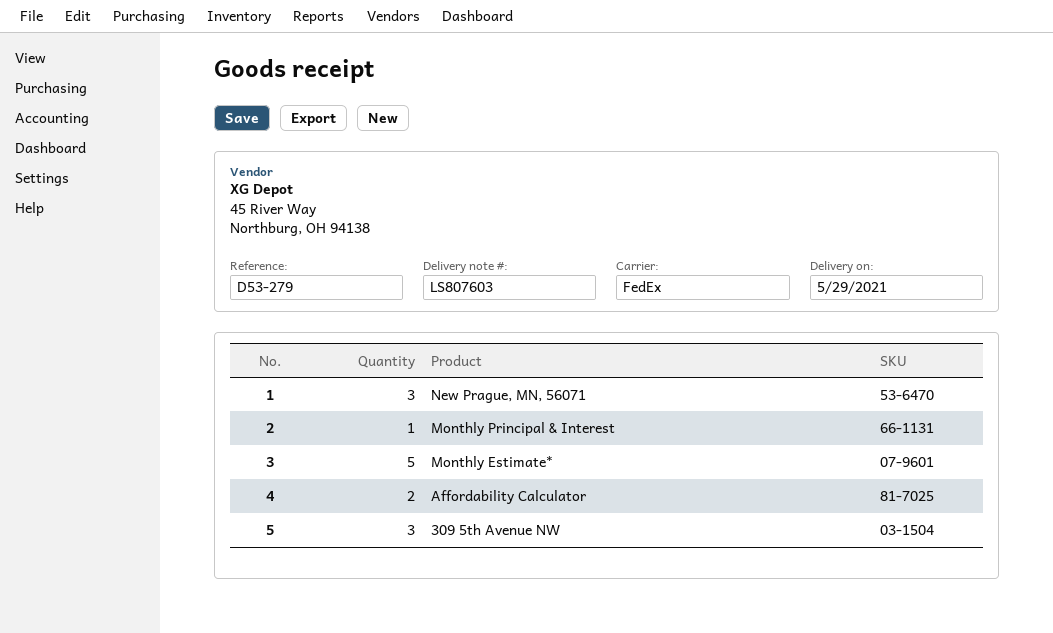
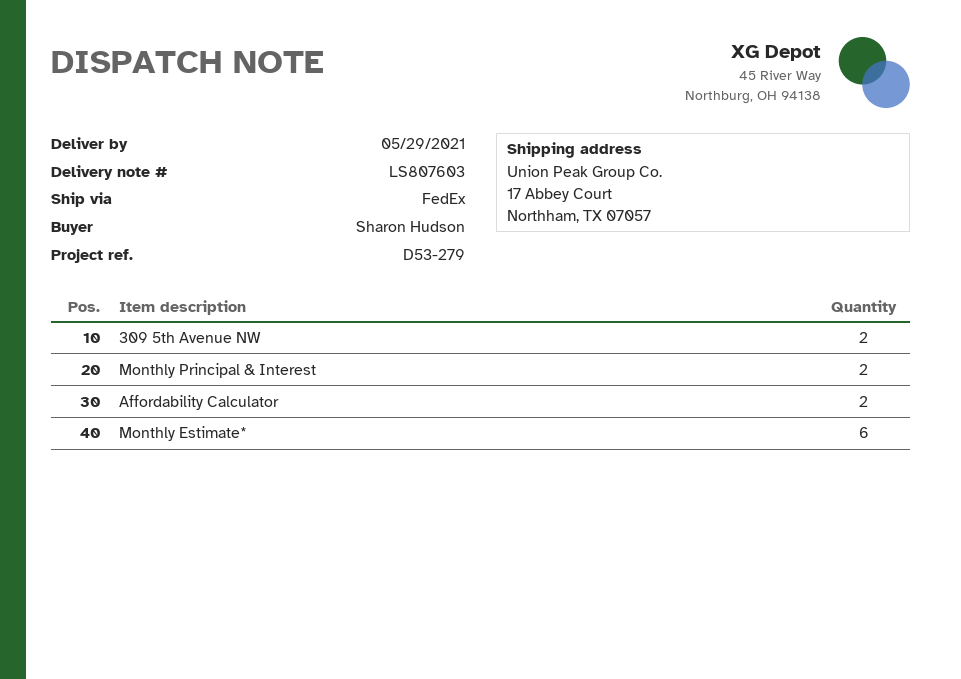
New Prague, MN, 56071: 3 -> none
Monthly Principal & Interest: 1 -> 2
Monthly Estimate*: 5 -> 6
309 5th Avenue NW: 3 -> 2

